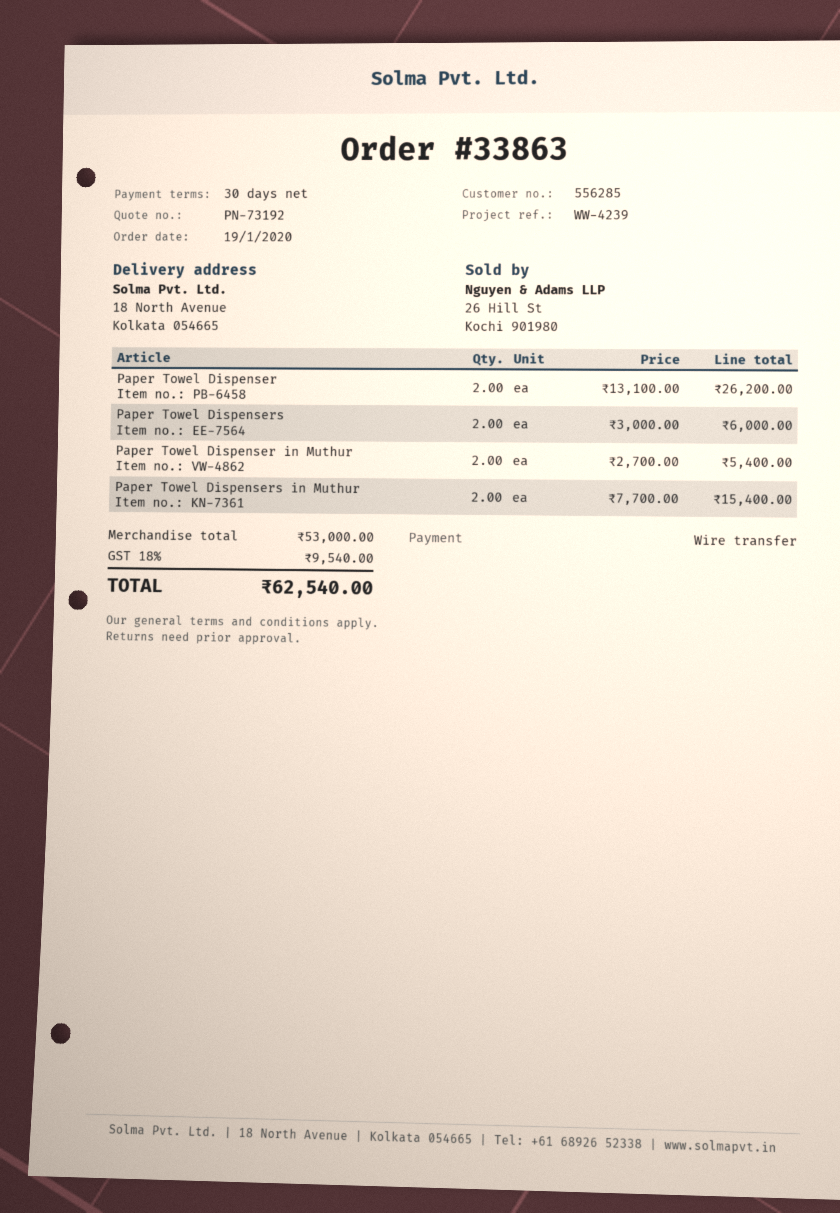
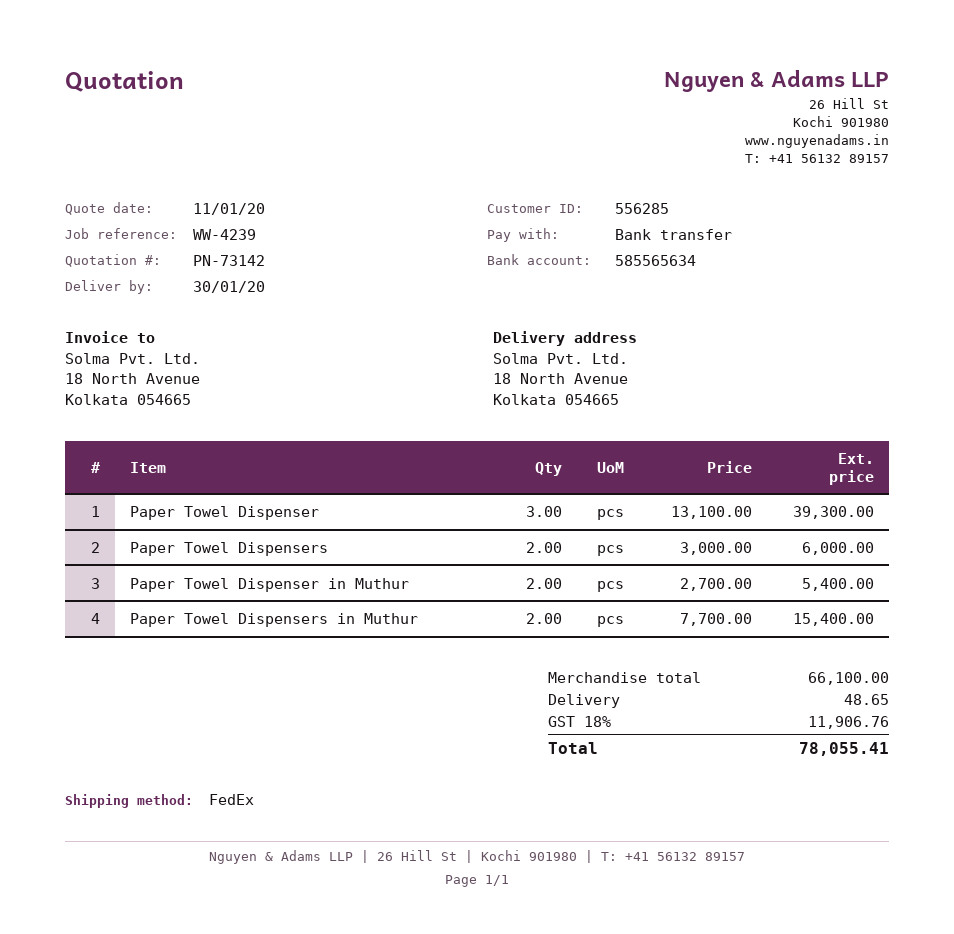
quote number: PN-73192 -> PN-73142
Paper Towel Dispenser: 2 x 13100.00 = 26200.00 -> 3 x 13100.00 = 39300.00
subtotal: 53000.00 -> 66100.00
shipping: none -> 48.65
tax: 18% = 9540.00 -> 18% = 11906.76
total: 62540.00 -> 78055.41

